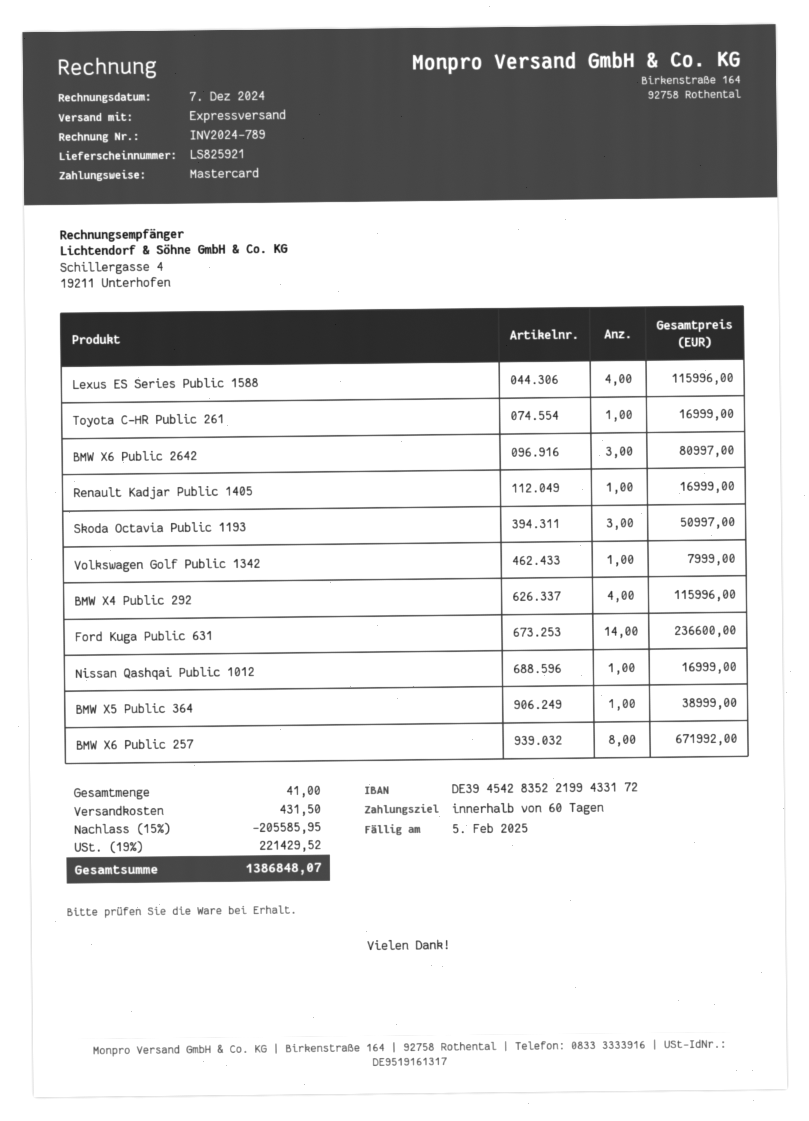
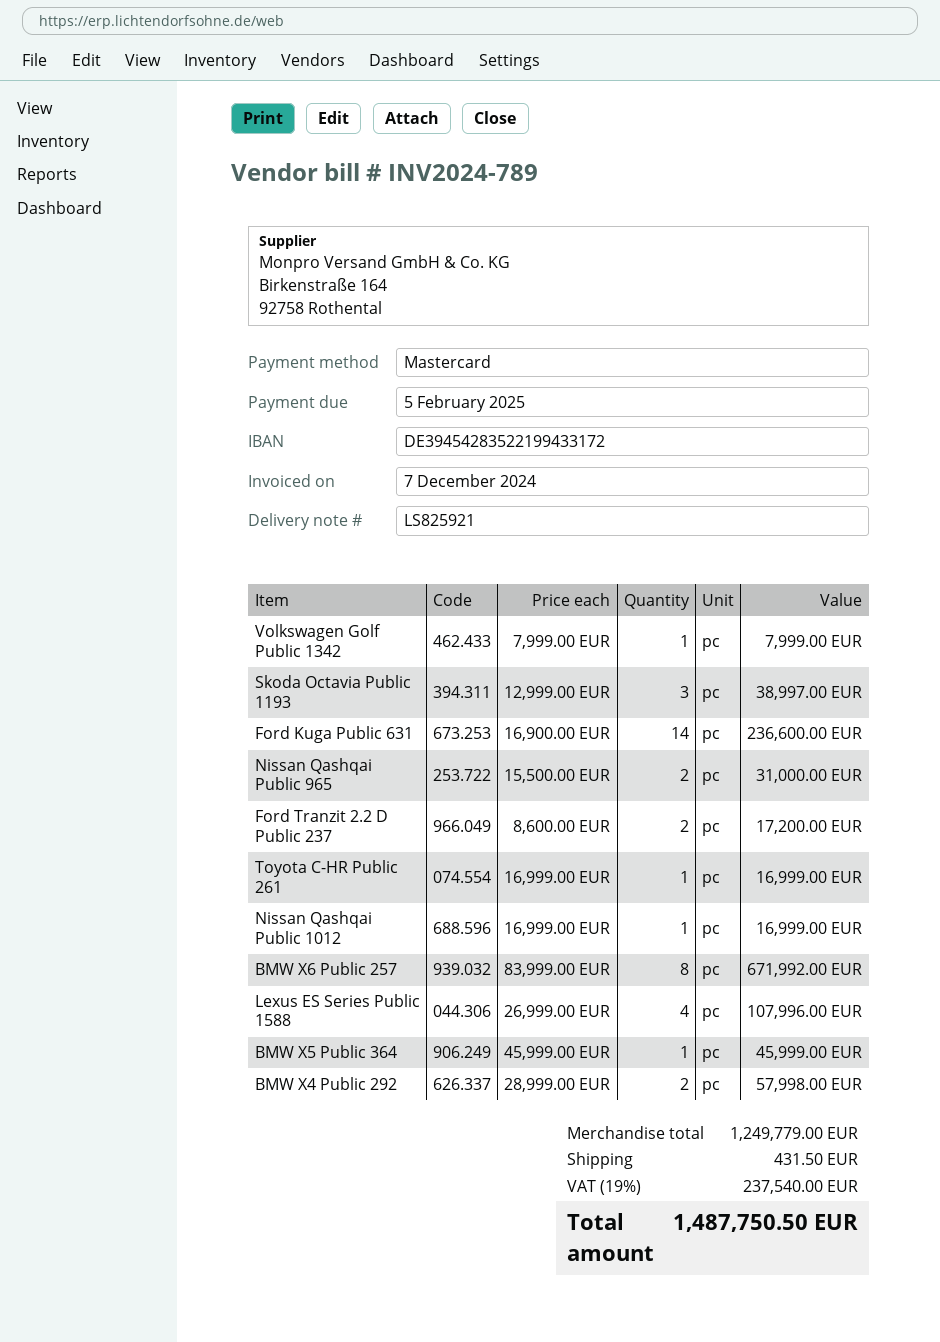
Lexus ES Series Public 1588: 4 for 115996.00 -> 4 for 107996.00
BMW X6 Public 2642: 3 for 80997.00 -> none
Renault Kadjar Public 1405: 1 for 16999.00 -> none
Skoda Octavia Public 1193: 3 for 50997.00 -> 3 for 38997.00
BMW X4 Public 292: 4 for 115996.00 -> 2 for 57998.00
BMW X5 Public 364: 1 for 38999.00 -> 1 for 45999.00
Nissan Qashqai Public 965: none -> 2 for 31000.00
Ford Tranzit 2.2 D Public 237: none -> 2 for 17200.00
discount: 15% = 205585.95 -> none
tax: 19% = 221429.52 -> 19% = 237540.00
total: 1386848.07 -> 1487750.50

